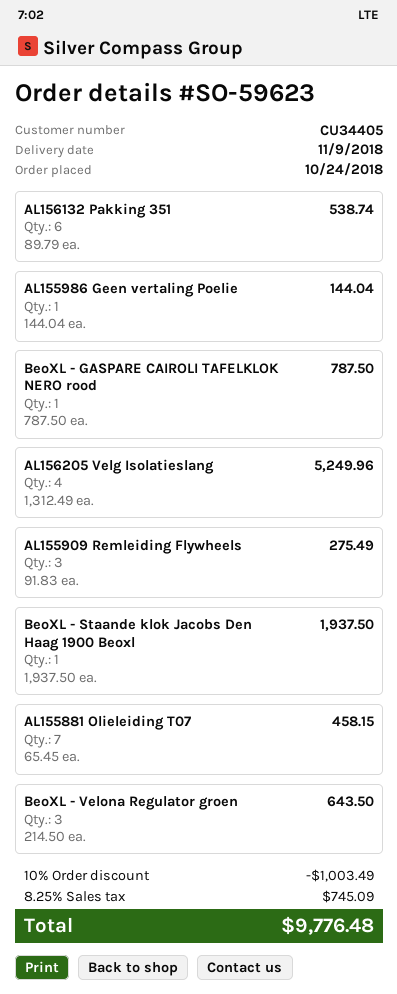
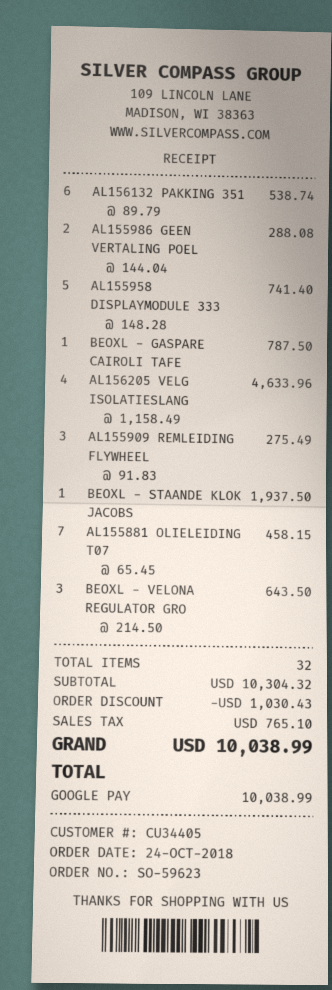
AL155986 Geen vertaling Poelie: 1 x 144.04 = 144.04 -> 2 x 144.04 = 288.08
AL156205 Velg Isolatieslang: 4 x 1312.49 = 5249.96 -> 4 x 1158.49 = 4633.96
AL155958 DISPLAYMODULE 333: none -> 5 x 148.28 = 741.40
discount: 1003.49 -> 1030.43
tax: 745.09 -> 765.10
total: 9776.48 -> 10038.99

